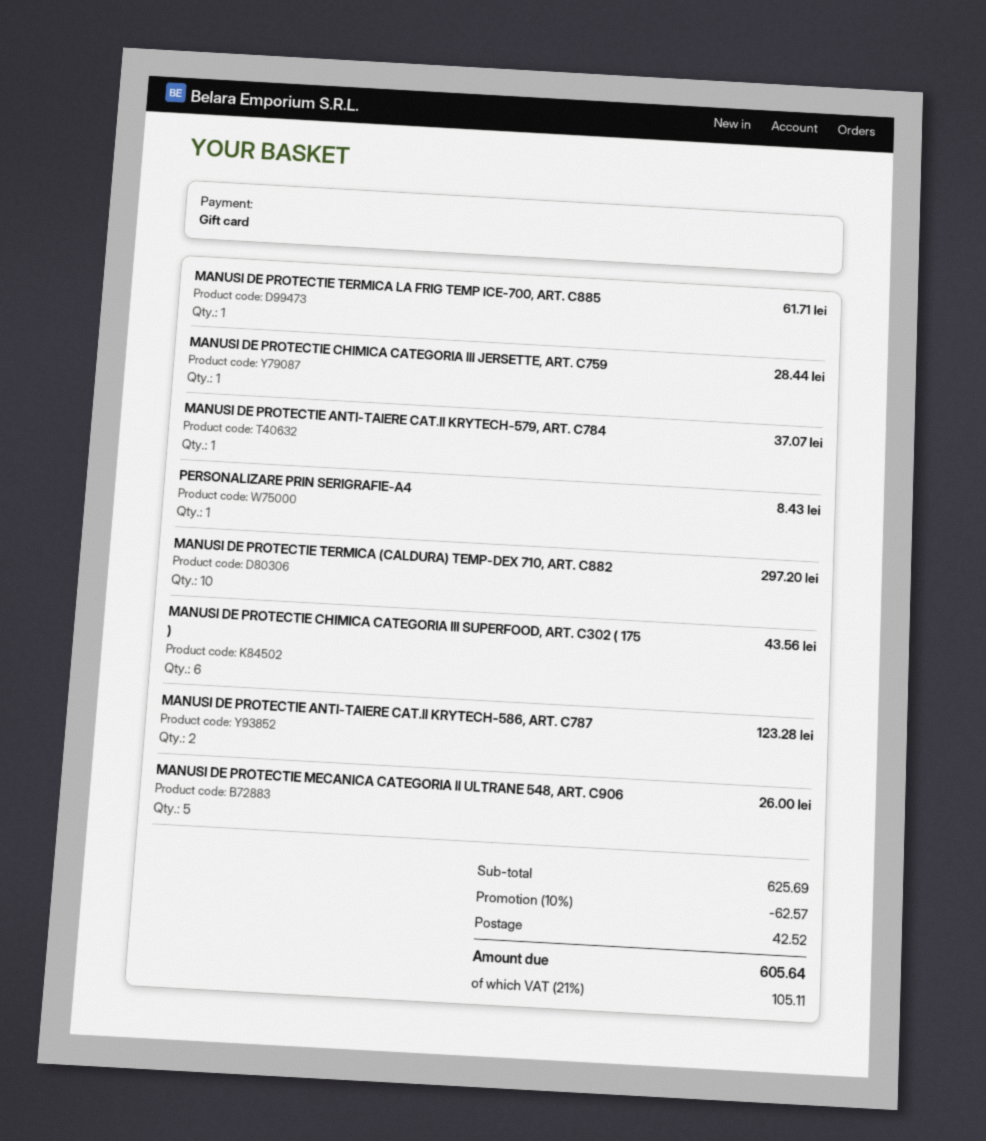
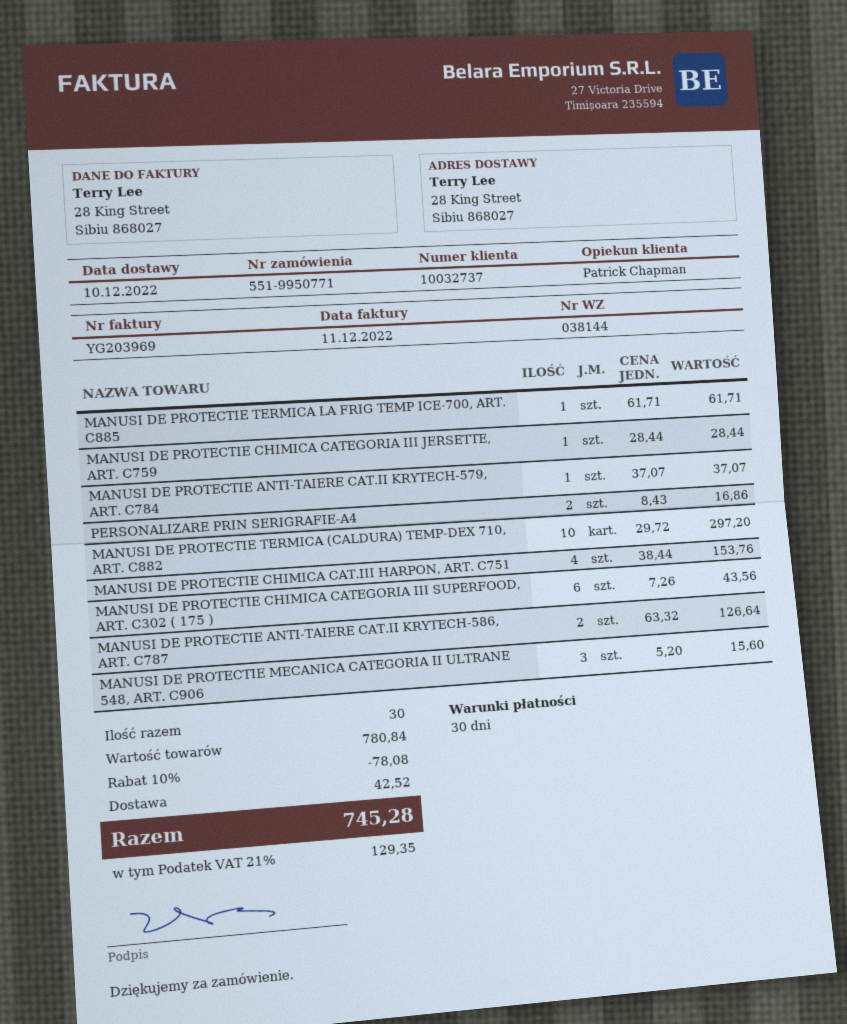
PERSONALIZARE PRIN SERIGRAFIE-A4: 1 for 8.43 -> 2 for 16.86
MANUSI DE PROTECTIE ANTI-TAIERE CAT.II KRYTECH-586, ART. C787: 2 for 123.28 -> 2 for 126.64
MANUSI DE PROTECTIE MECANICA CATEGORIA II ULTRANE 548, ART. C906: 5 for 26.00 -> 3 for 15.60
MANUSI DE PROTECTIE CHIMICA CAT.III HARPON, ART. C751: none -> 4 for 153.76
subtotal: 625.69 -> 780.84
discount: 10% = 62.57 -> 10% = 78.08
tax: 21% = 105.11 -> 21% = 129.35
total: 605.64 -> 745.28

